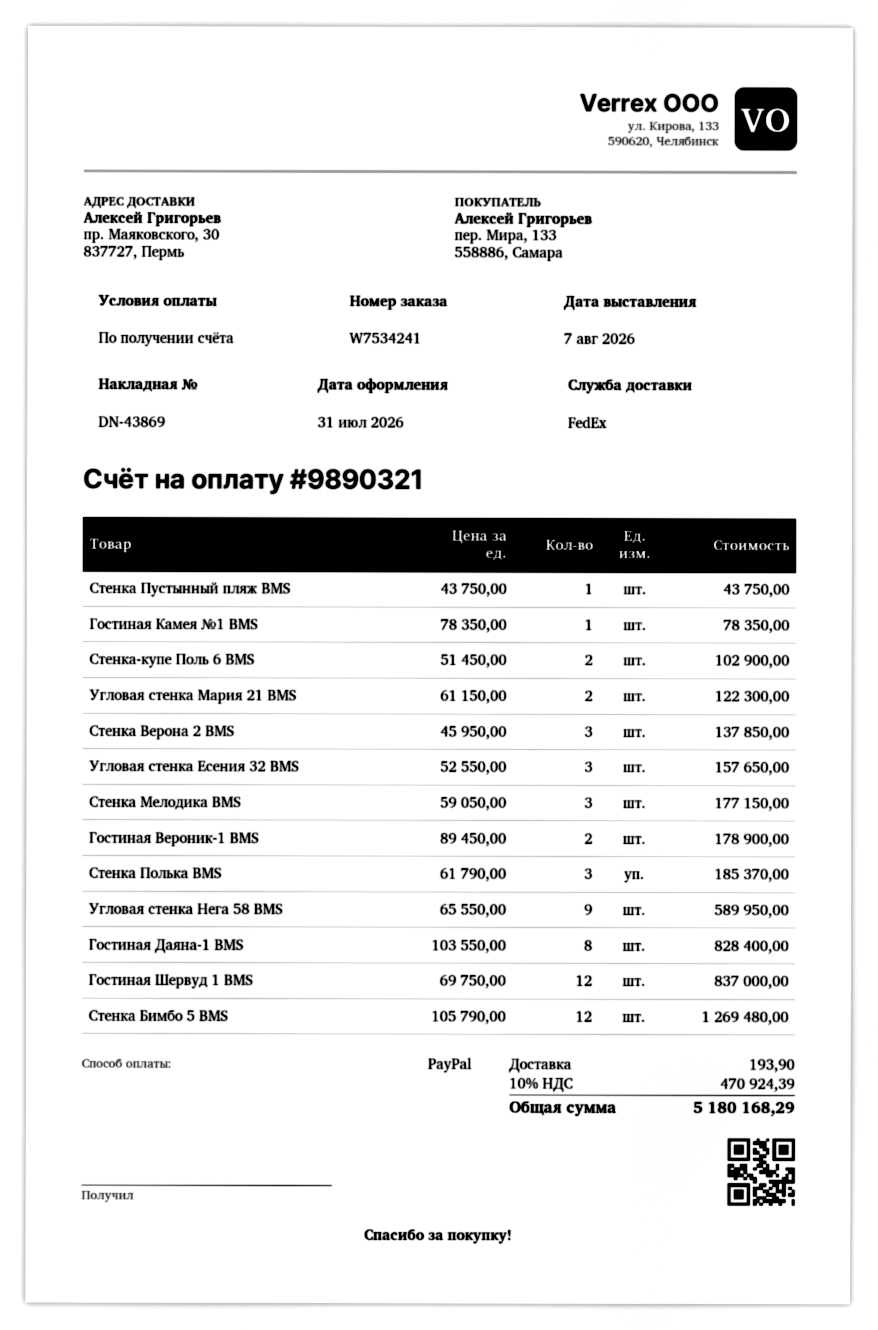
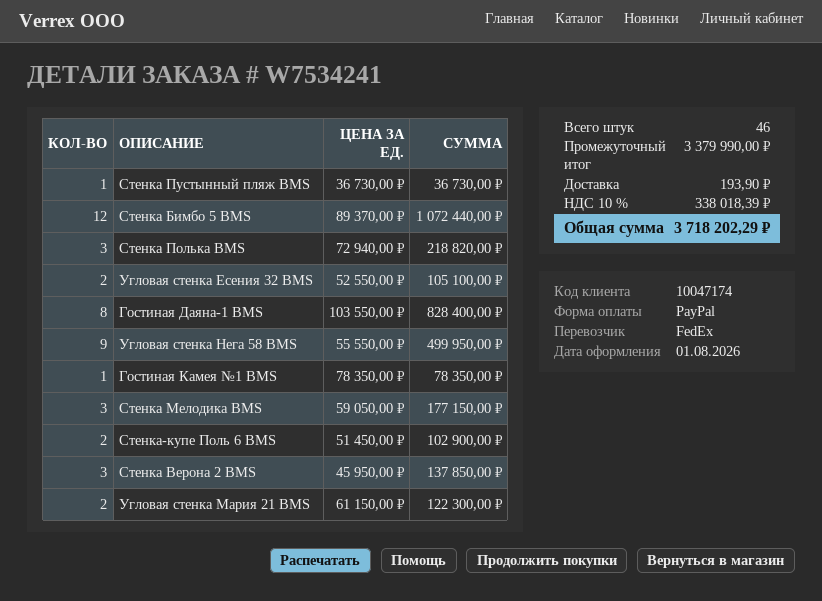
order date: 2026-07-31 -> 2026-08-01
Стенка Пустынный пляж BMS: 1 x 43750.00 = 43750.00 -> 1 x 36730.00 = 36730.00
Угловая стенка Есения 32 BMS: 3 x 52550.00 = 157650.00 -> 2 x 52550.00 = 105100.00
Гостиная Вероник-1 BMS: 2 x 89450.00 = 178900.00 -> none
Стенка Полька BMS: 3 x 61790.00 = 185370.00 -> 3 x 72940.00 = 218820.00
Угловая стенка Нега 58 BMS: 9 x 65550.00 = 589950.00 -> 9 x 55550.00 = 499950.00
Гостиная Шервуд 1 BMS: 12 x 69750.00 = 837000.00 -> none
Стенка Бимбо 5 BMS: 12 x 105790.00 = 1269480.00 -> 12 x 89370.00 = 1072440.00
tax: 10% = 470924.39 -> 10% = 338018.39
total: 5180168.29 -> 3718202.29

